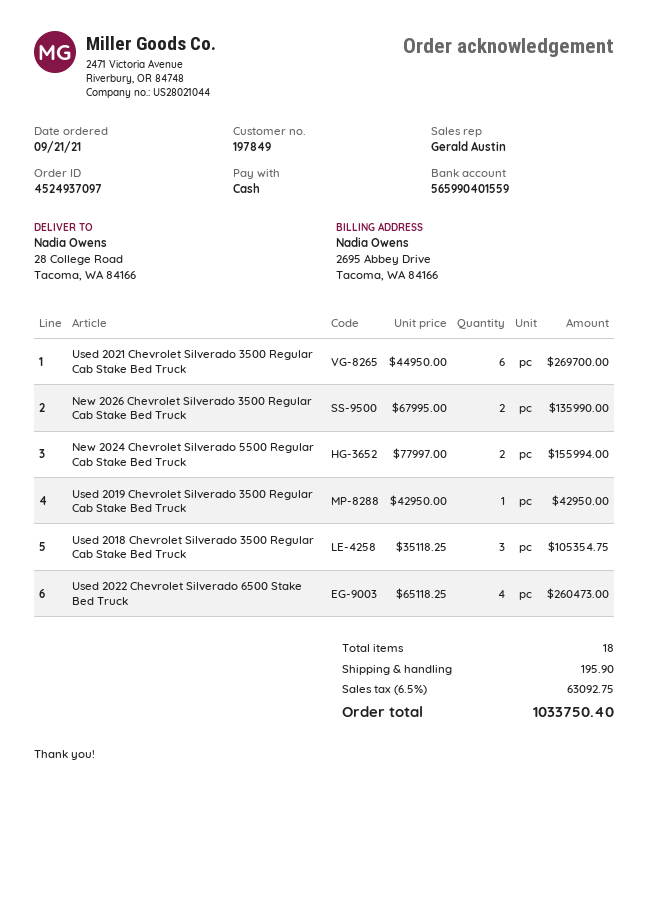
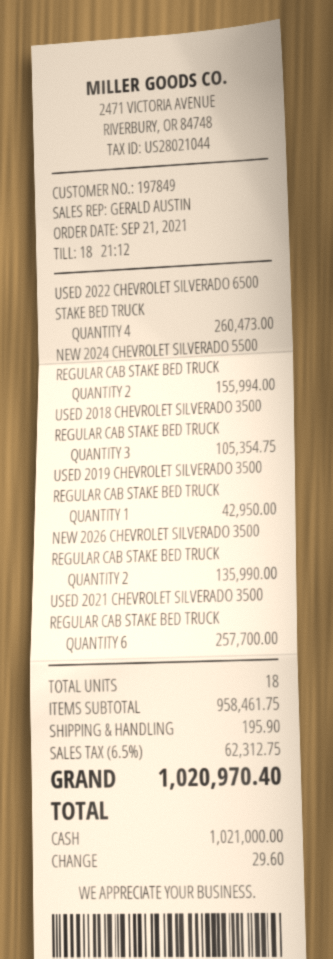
Used 2021 Chevrolet Silverado 3500 Regular Cab Stake Bed Truck: 6 for 269700.00 -> 6 for 257700.00
tax: 6.5% = 63092.75 -> 6.5% = 62312.75
total: 1033750.40 -> 1020970.40

